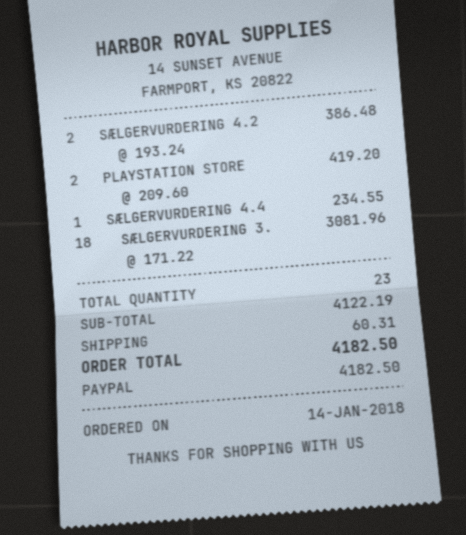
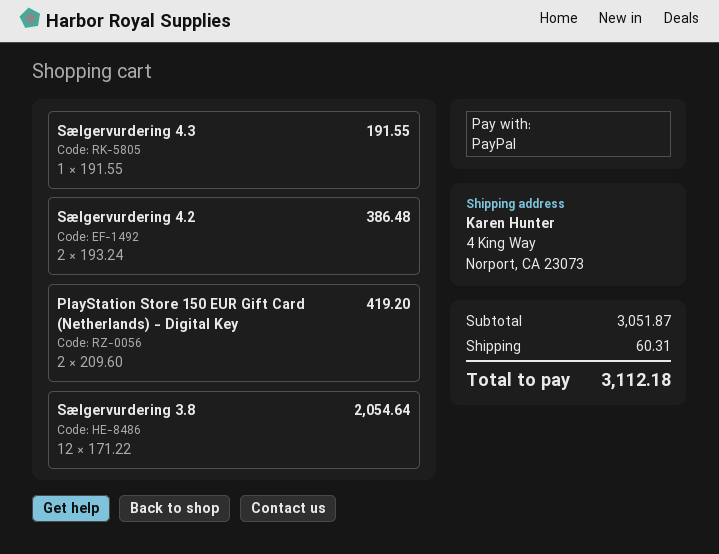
SÆLGERVURDERING 4.4: 1 x 234.55 = 234.55 -> none
SÆLGERVURDERING 3.: 18 x 171.22 = 3081.96 -> 12 x 171.22 = 2054.64
Sælgervurdering 4.3: none -> 1 x 191.55 = 191.55
subtotal: 4122.19 -> 3051.87
total: 4182.50 -> 3112.18

